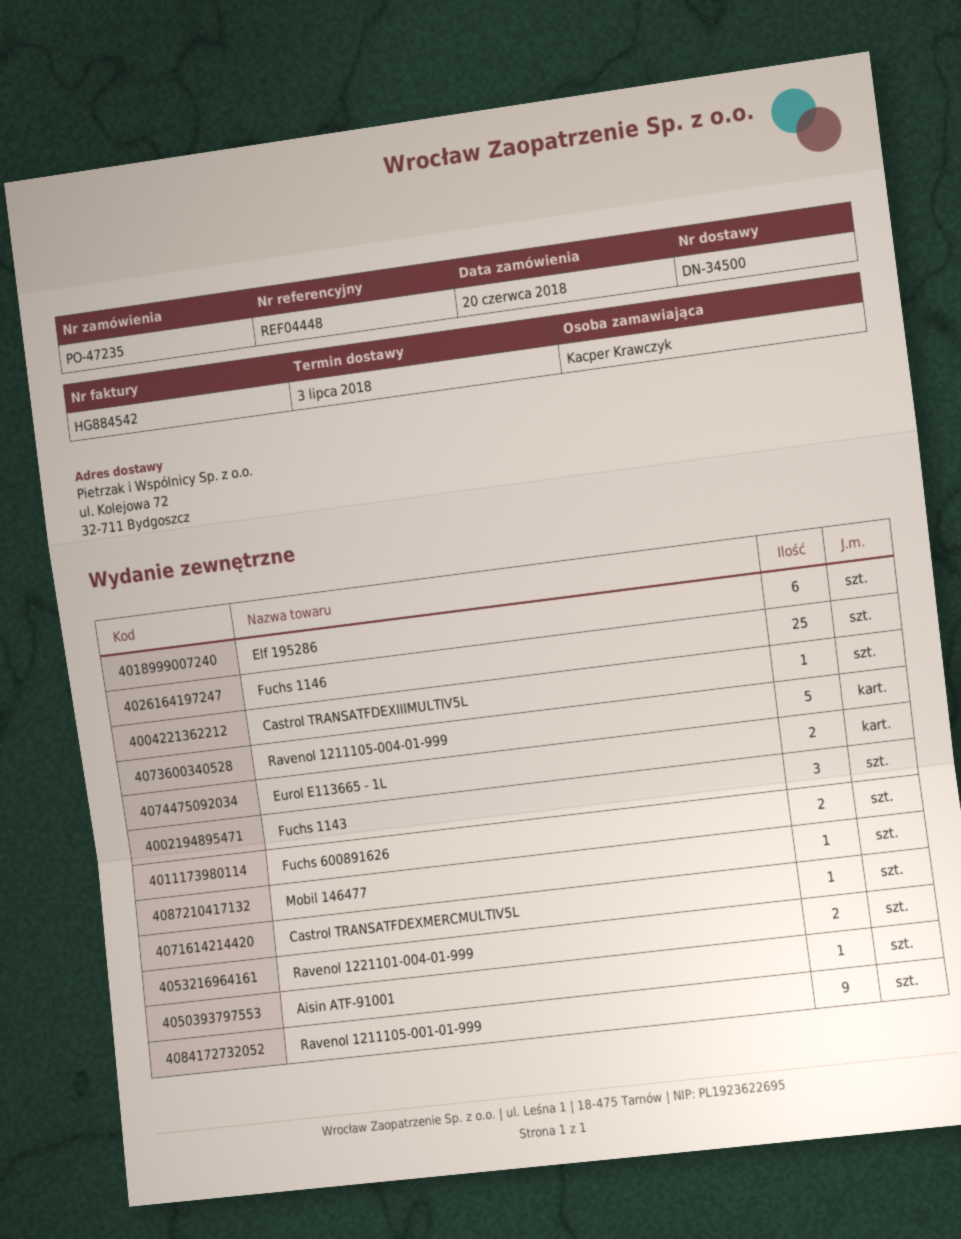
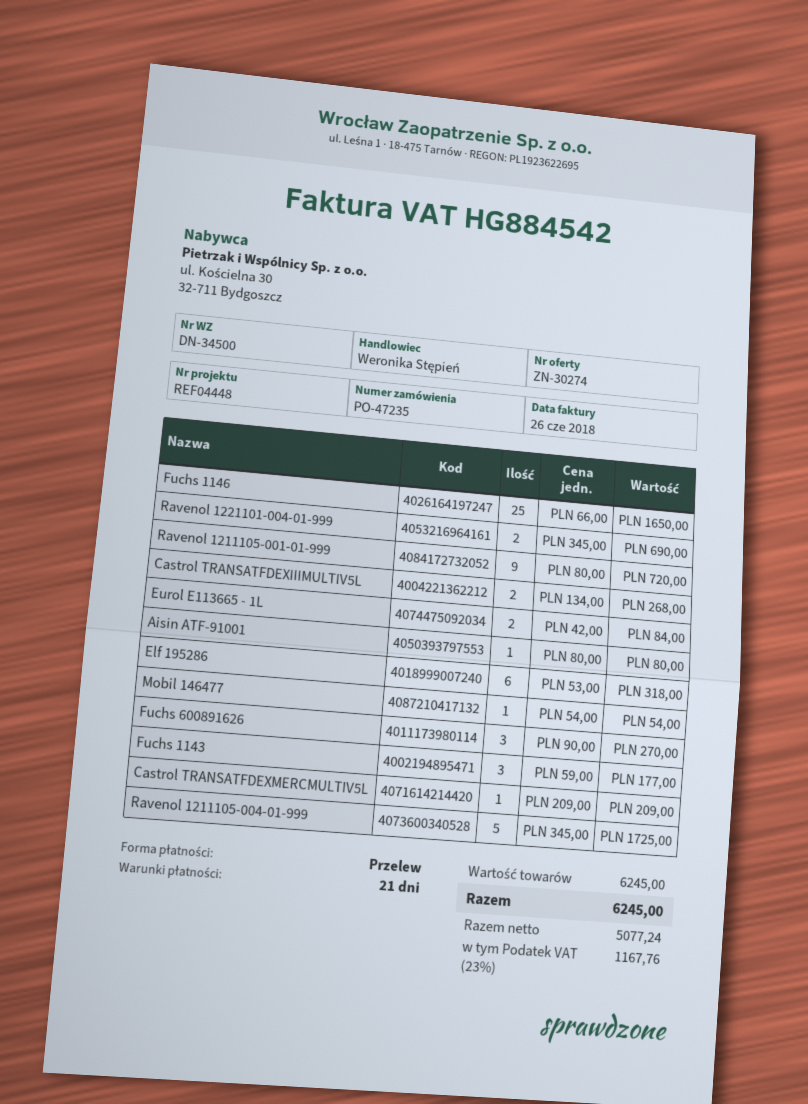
Castrol TRANSATFDEXIIIMULTIV5L: 1 -> 2
Fuchs 600891626: 2 -> 3

